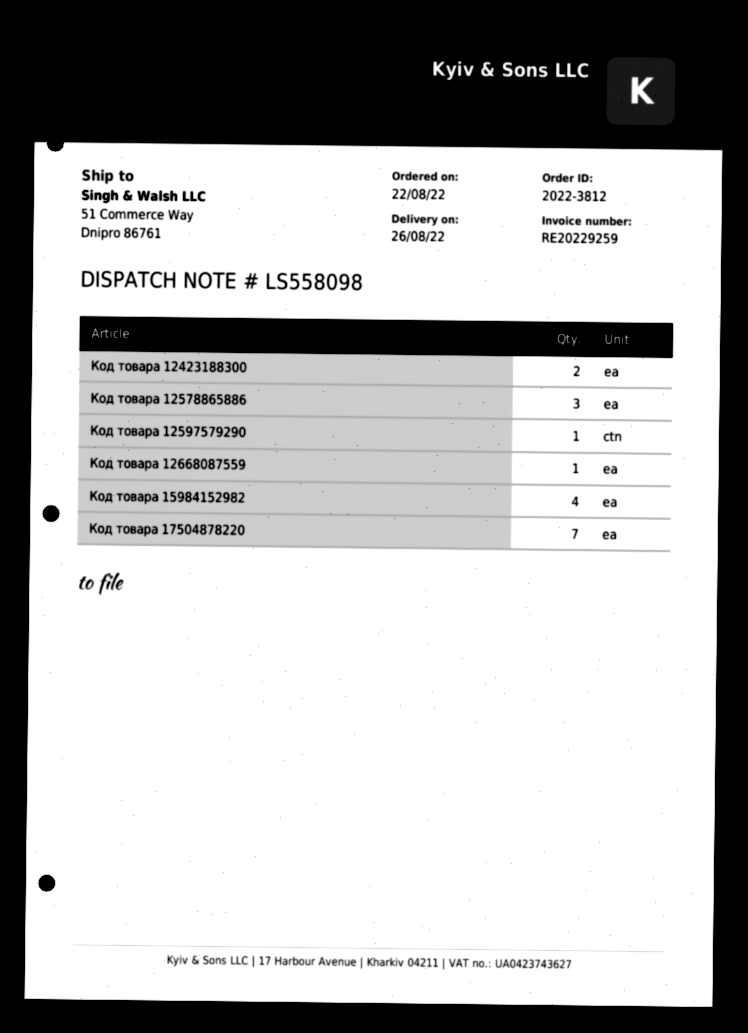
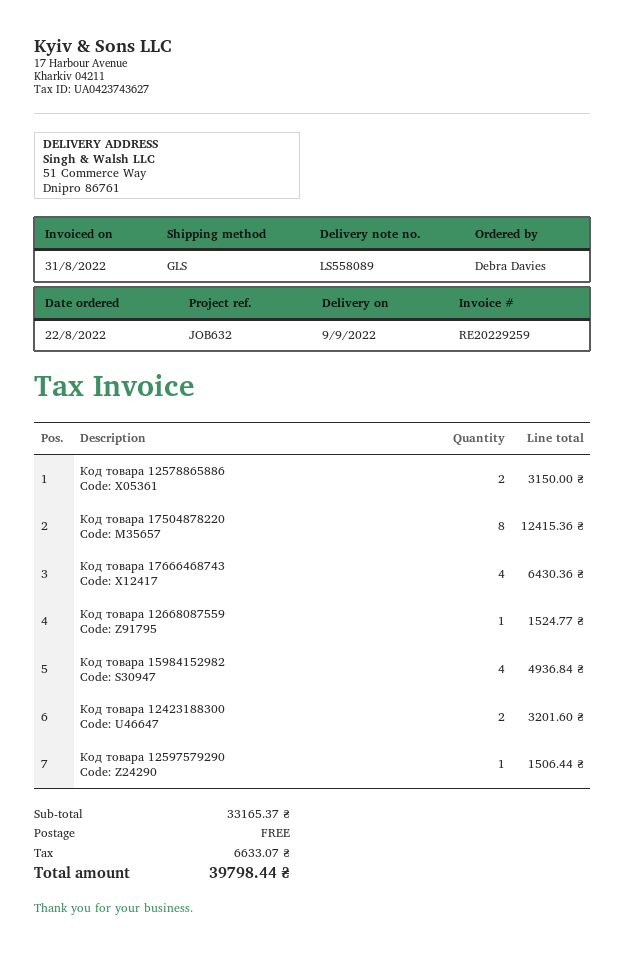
delivery note number: LS558098 -> LS558089
delivery date: 2022-08-26 -> 2022-09-09
Код товара 12578865886: 3 -> 2
Код товара 17504878220: 7 -> 8
Код товара 17666468743: none -> 4

